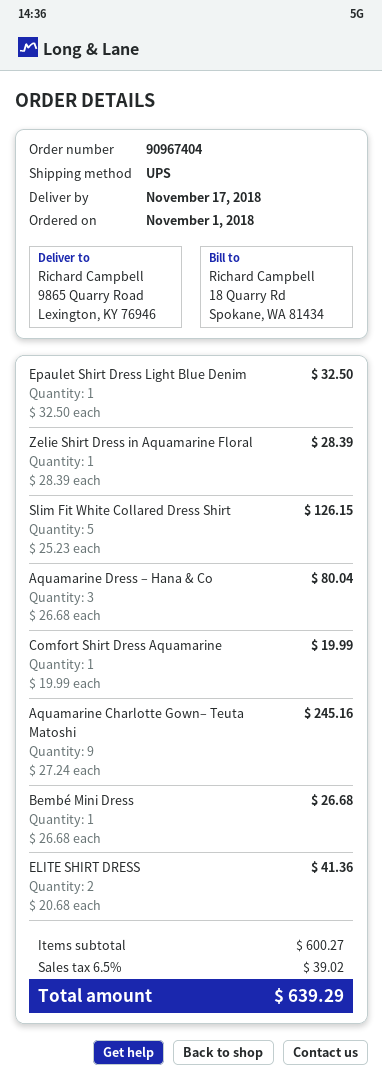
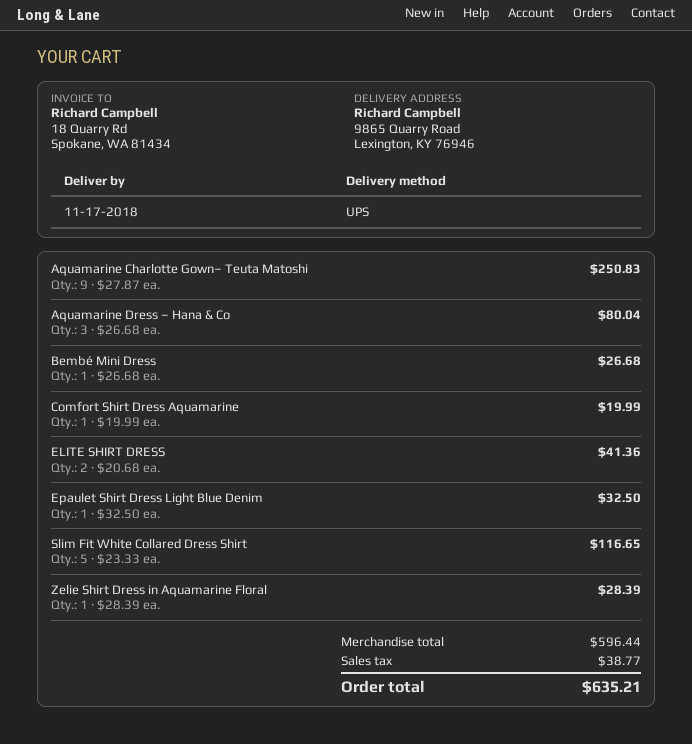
Slim Fit White Collared Dress Shirt: 5 x 25.23 = 126.15 -> 5 x 23.33 = 116.65
Aquamarine Charlotte Gown– Teuta Matoshi: 9 x 27.24 = 245.16 -> 9 x 27.87 = 250.83
subtotal: 600.27 -> 596.44
tax: 39.02 -> 38.77
total: 639.29 -> 635.21

